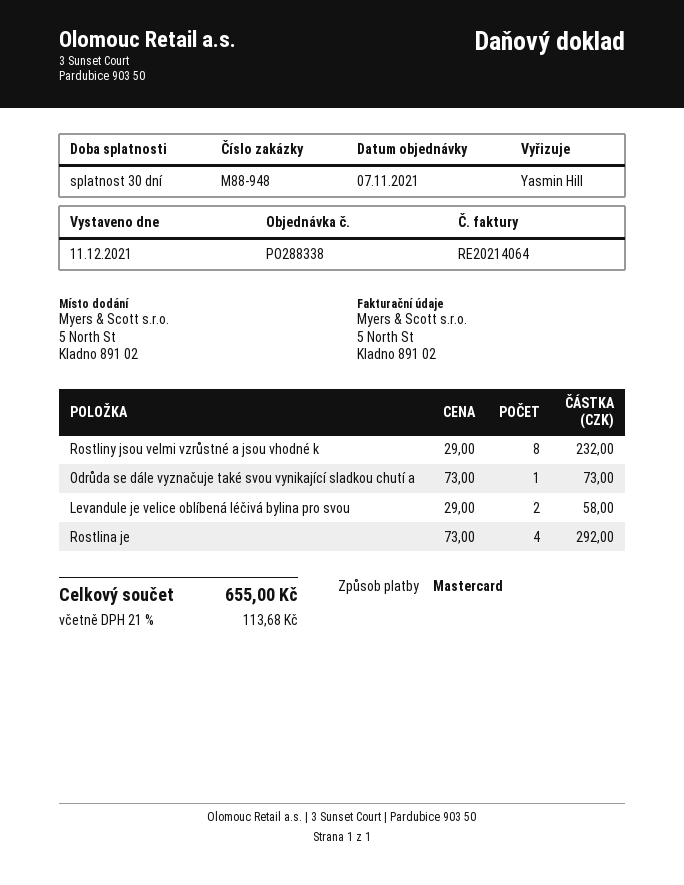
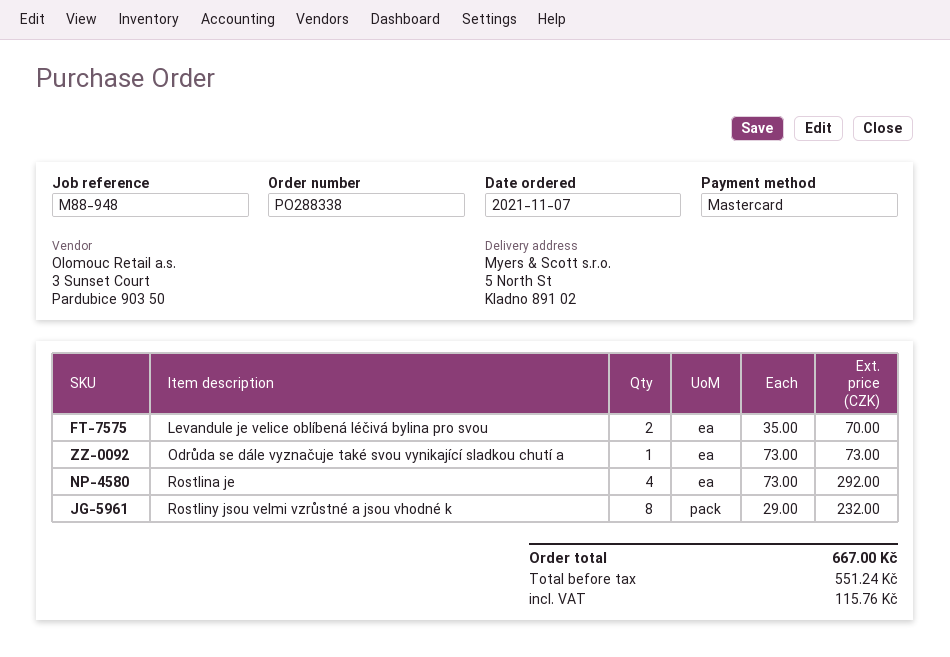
Levandule je velice oblíbená léčivá bylina pro svou: 2 x 29.00 = 58.00 -> 2 x 35.00 = 70.00
tax: 113.68 -> 115.76
total: 655.00 -> 667.00

